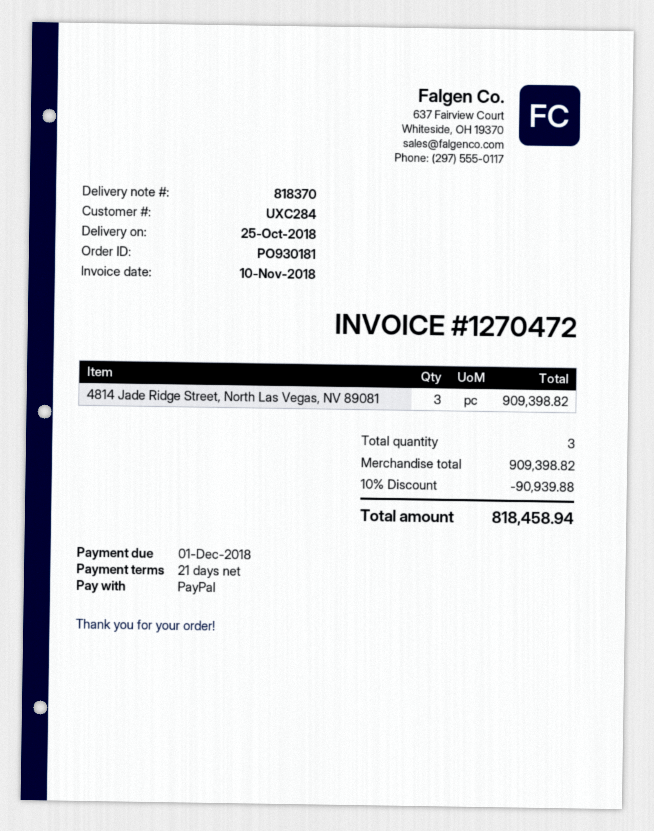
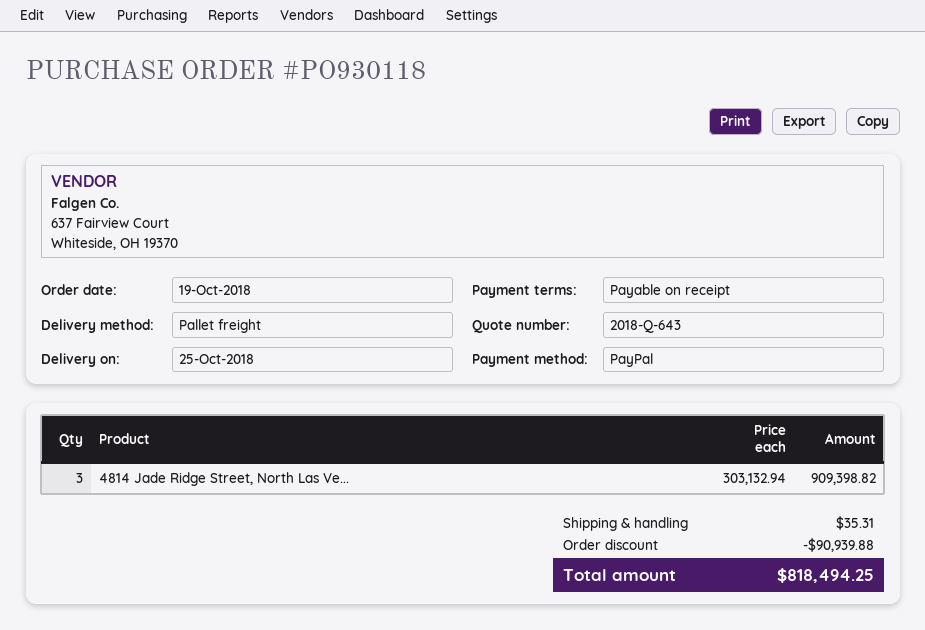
order number: PO930181 -> PO930118
payment terms: 21 days -> on receipt
shipping: none -> 35.31
total: 818458.94 -> 818494.25

